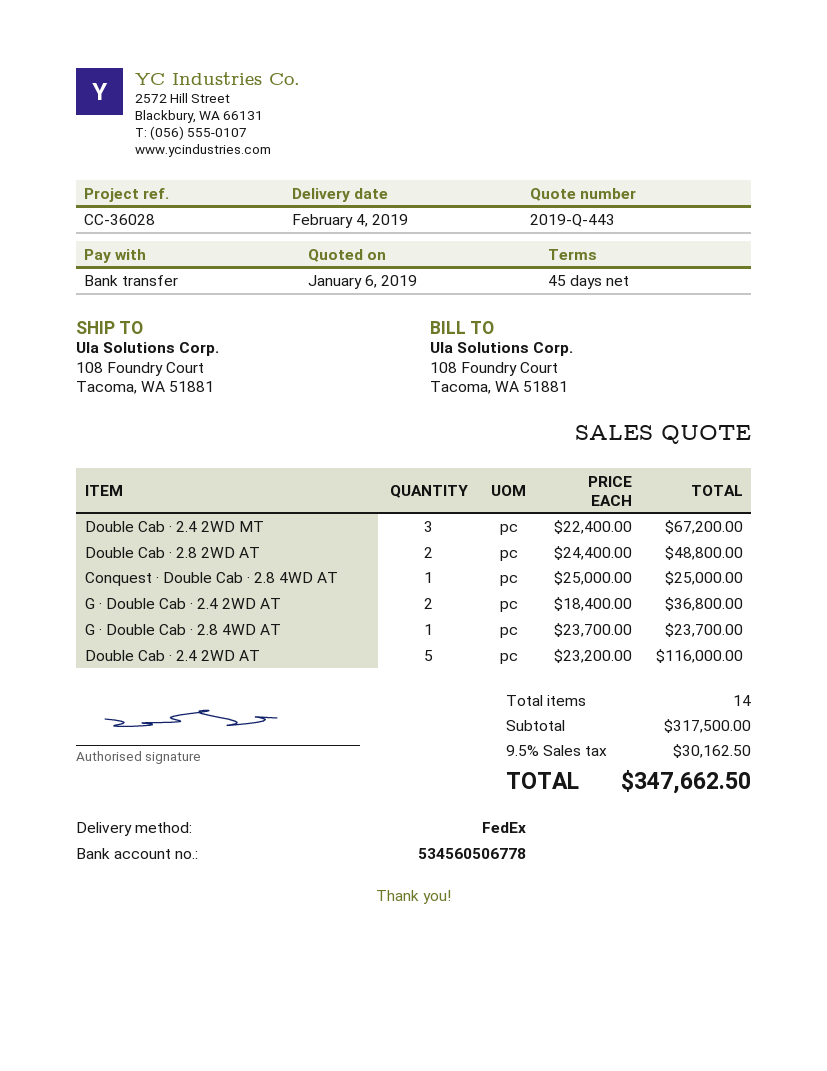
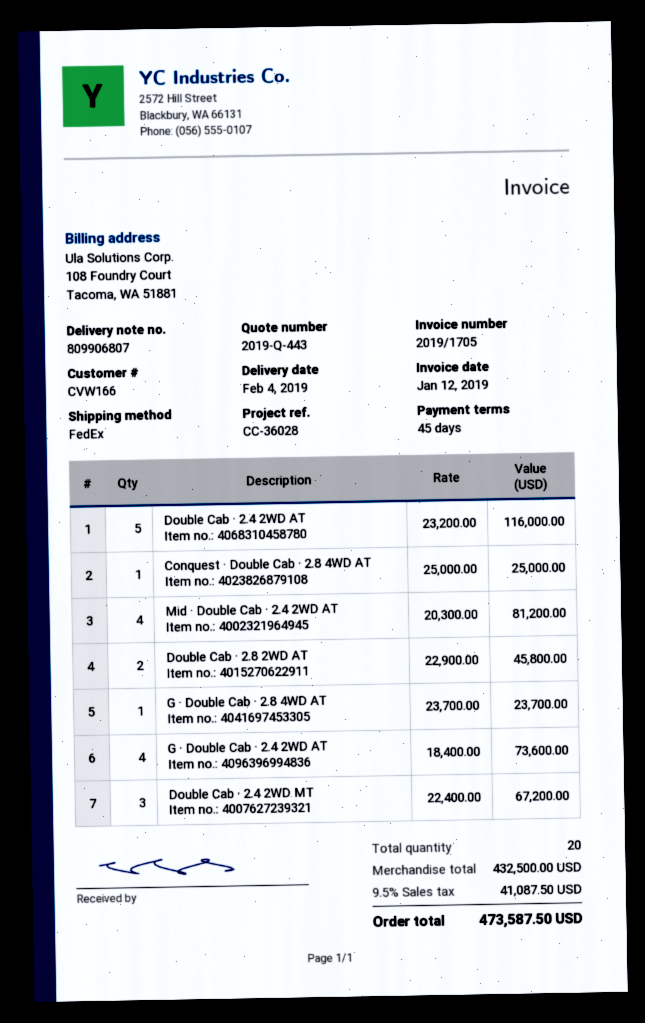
Double Cab · 2.8 2WD AT: 2 x 24400.00 = 48800.00 -> 2 x 22900.00 = 45800.00
G · Double Cab · 2.4 2WD AT: 2 x 18400.00 = 36800.00 -> 4 x 18400.00 = 73600.00
Mid · Double Cab · 2.4 2WD AT: none -> 4 x 20300.00 = 81200.00
total quantity: 14 -> 20
subtotal: 317500.00 -> 432500.00
tax: 9.5% = 30162.50 -> 9.5% = 41087.50
total: 347662.50 -> 473587.50

